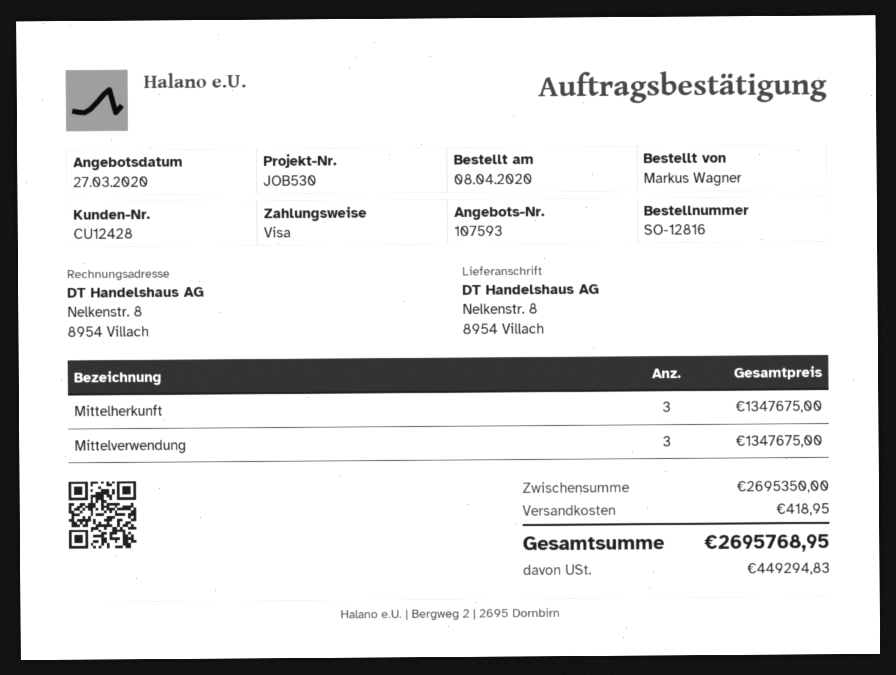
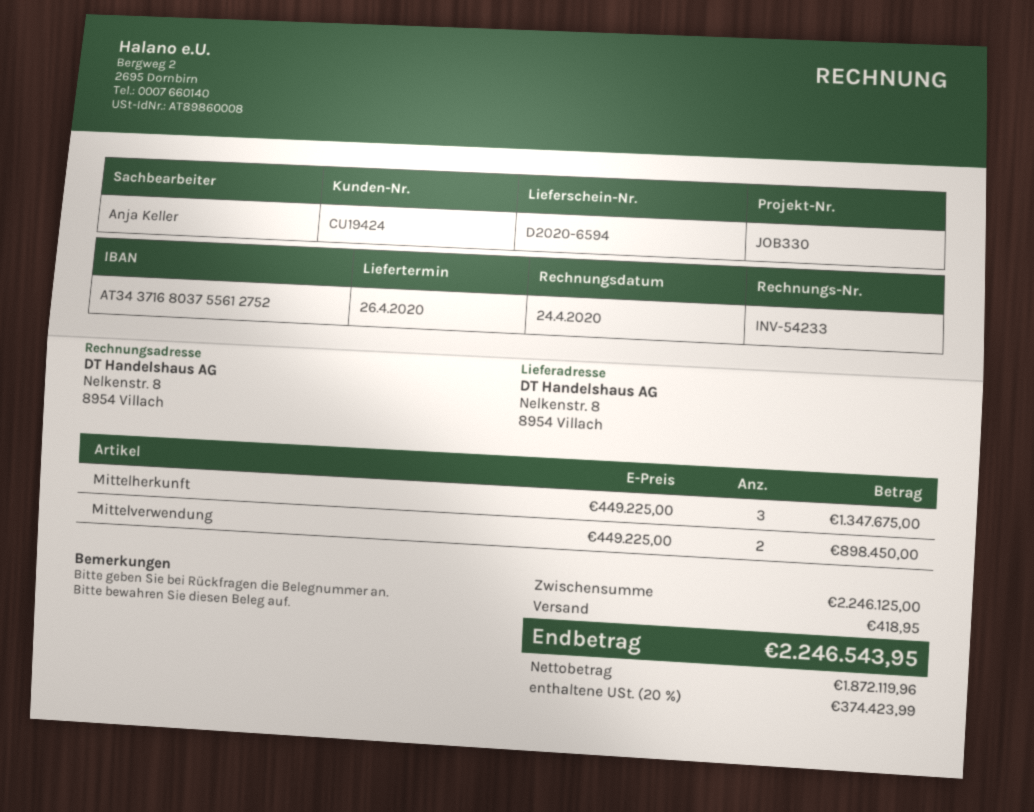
customer number: CU12428 -> CU19424
reference: JOB530 -> JOB330
Mittelverwendung: 3 for 1347675.00 -> 2 for 898450.00
subtotal: 2695350.00 -> 2246125.00
tax: 449294.83 -> 374423.99
total: 2695768.95 -> 2246543.95

